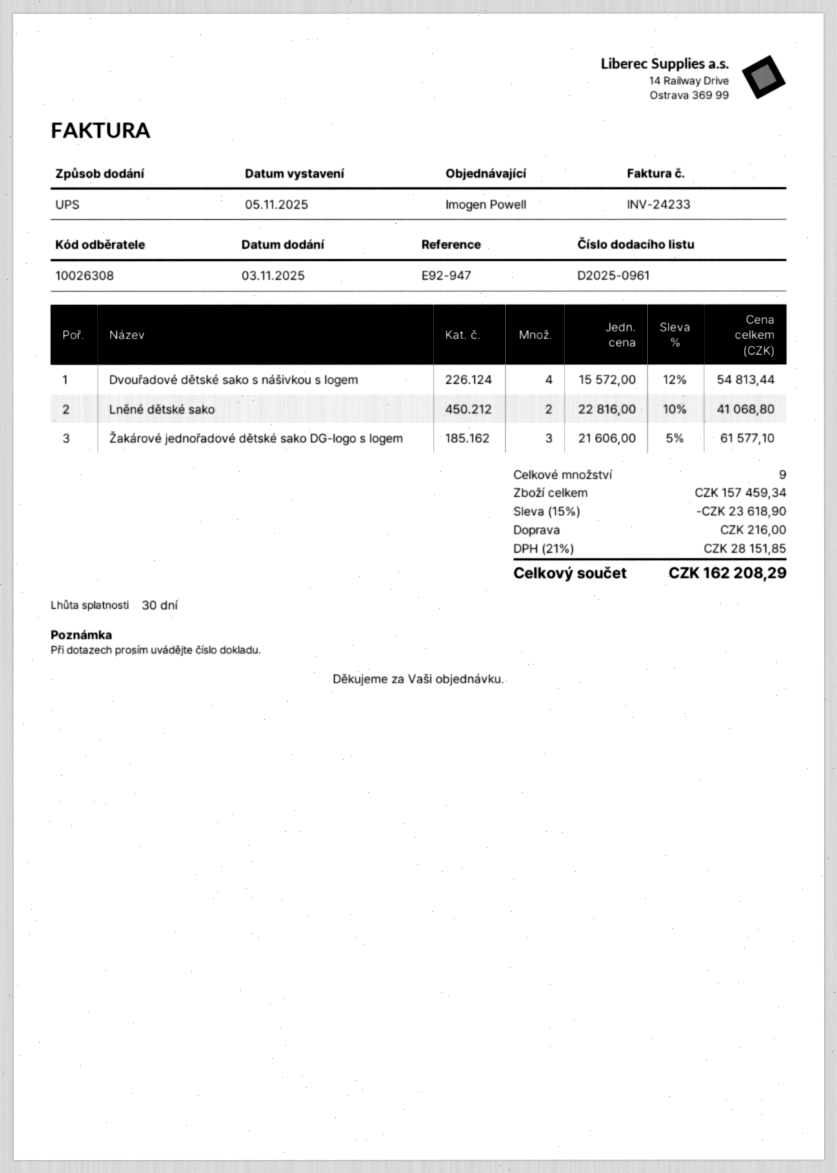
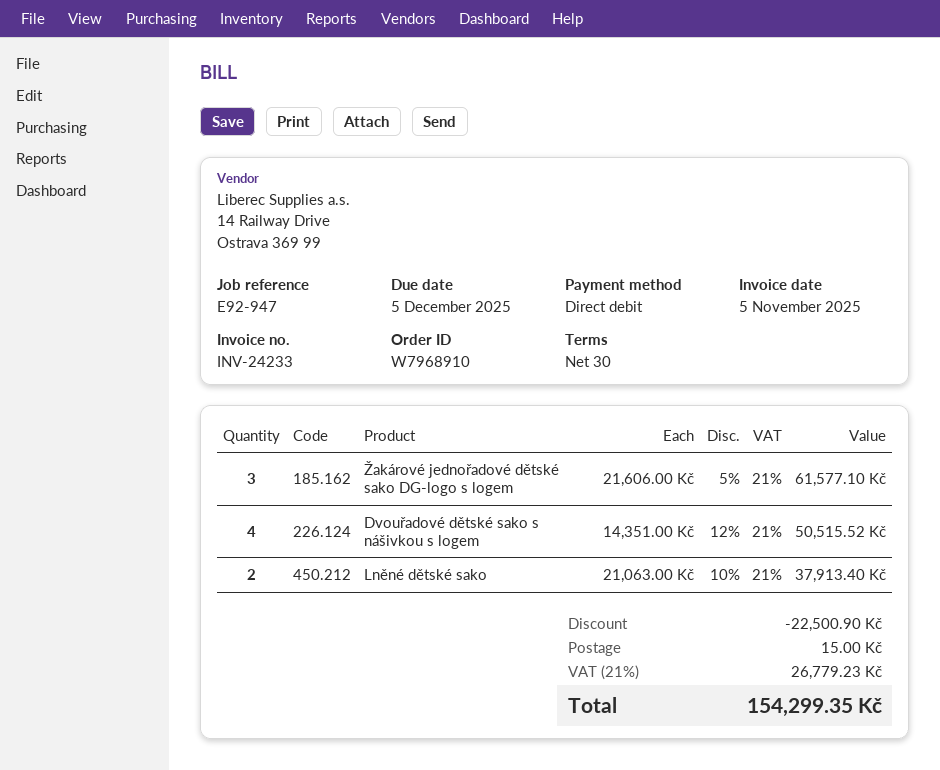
Dvouřadové dětské sako s nášivkou s logem: 4 x 15572.00 - 12% = 54813.44 -> 4 x 14351.00 - 12% = 50515.52
Lněné dětské sako: 2 x 22816.00 - 10% = 41068.80 -> 2 x 21063.00 - 10% = 37913.40
discount: 23618.90 -> 22500.90
shipping: 216.00 -> 15.00
tax: 21% = 28151.85 -> 21% = 26779.23
total: 162208.29 -> 154299.35

